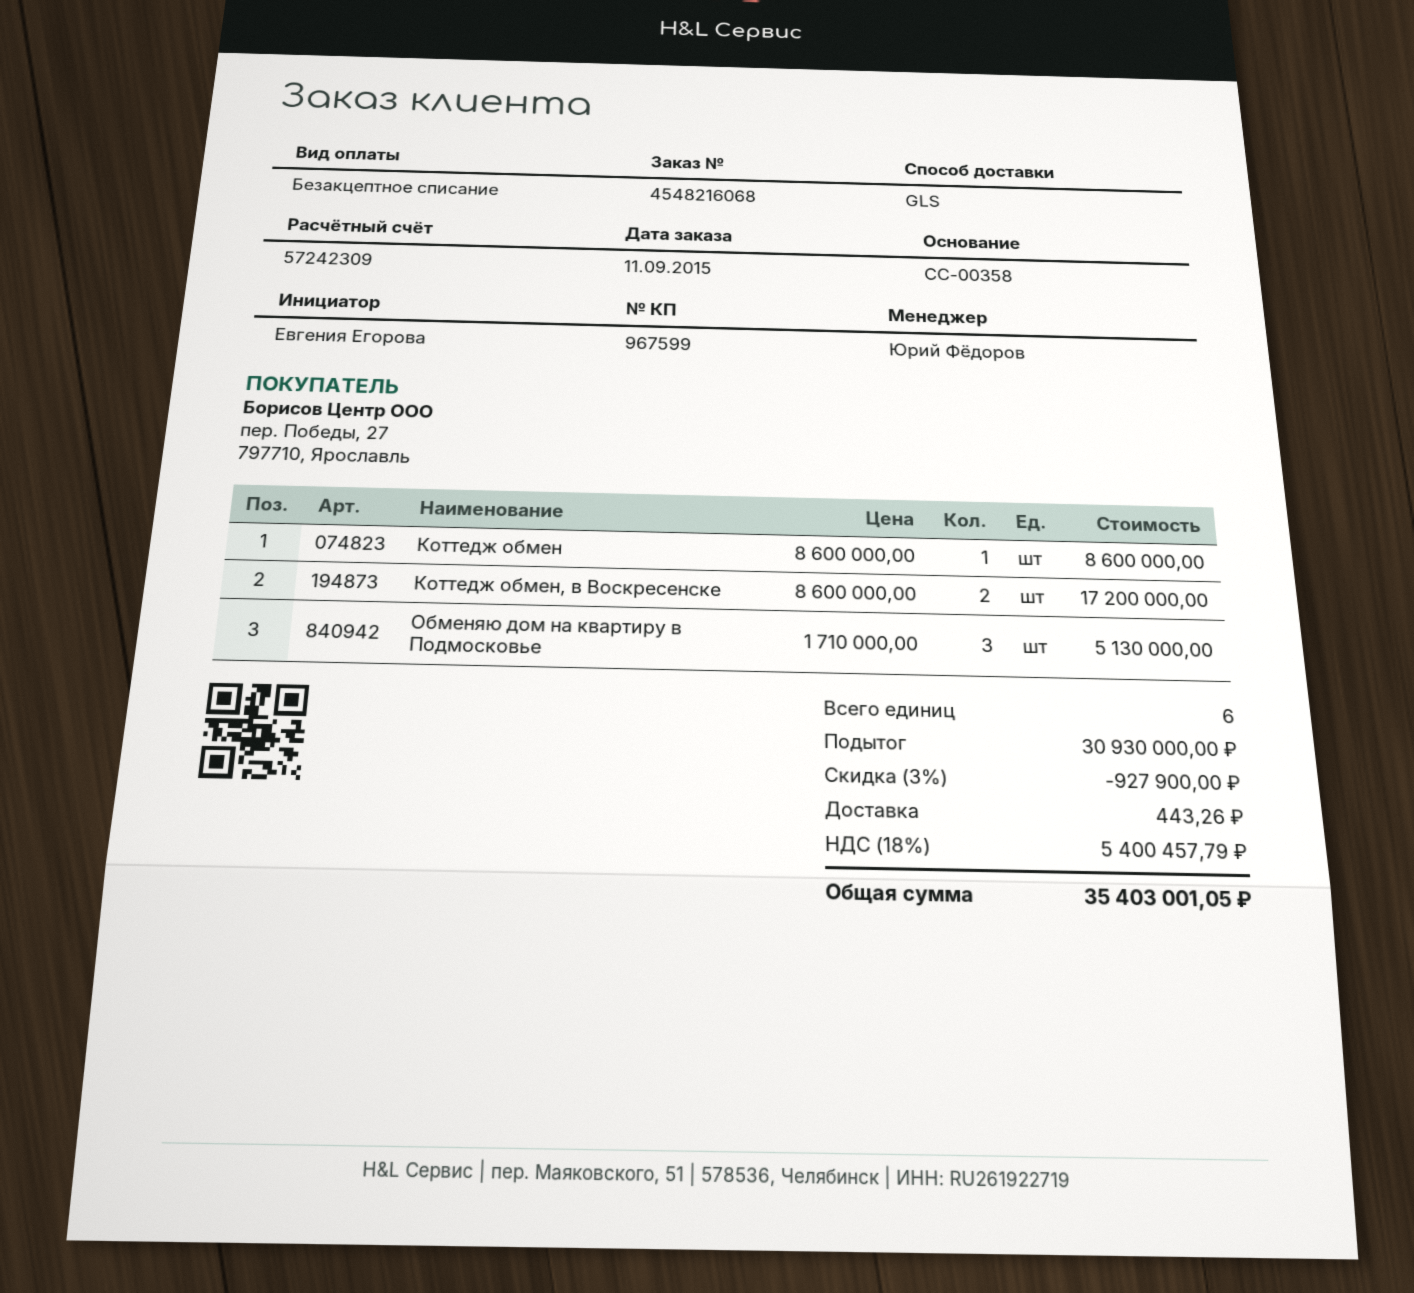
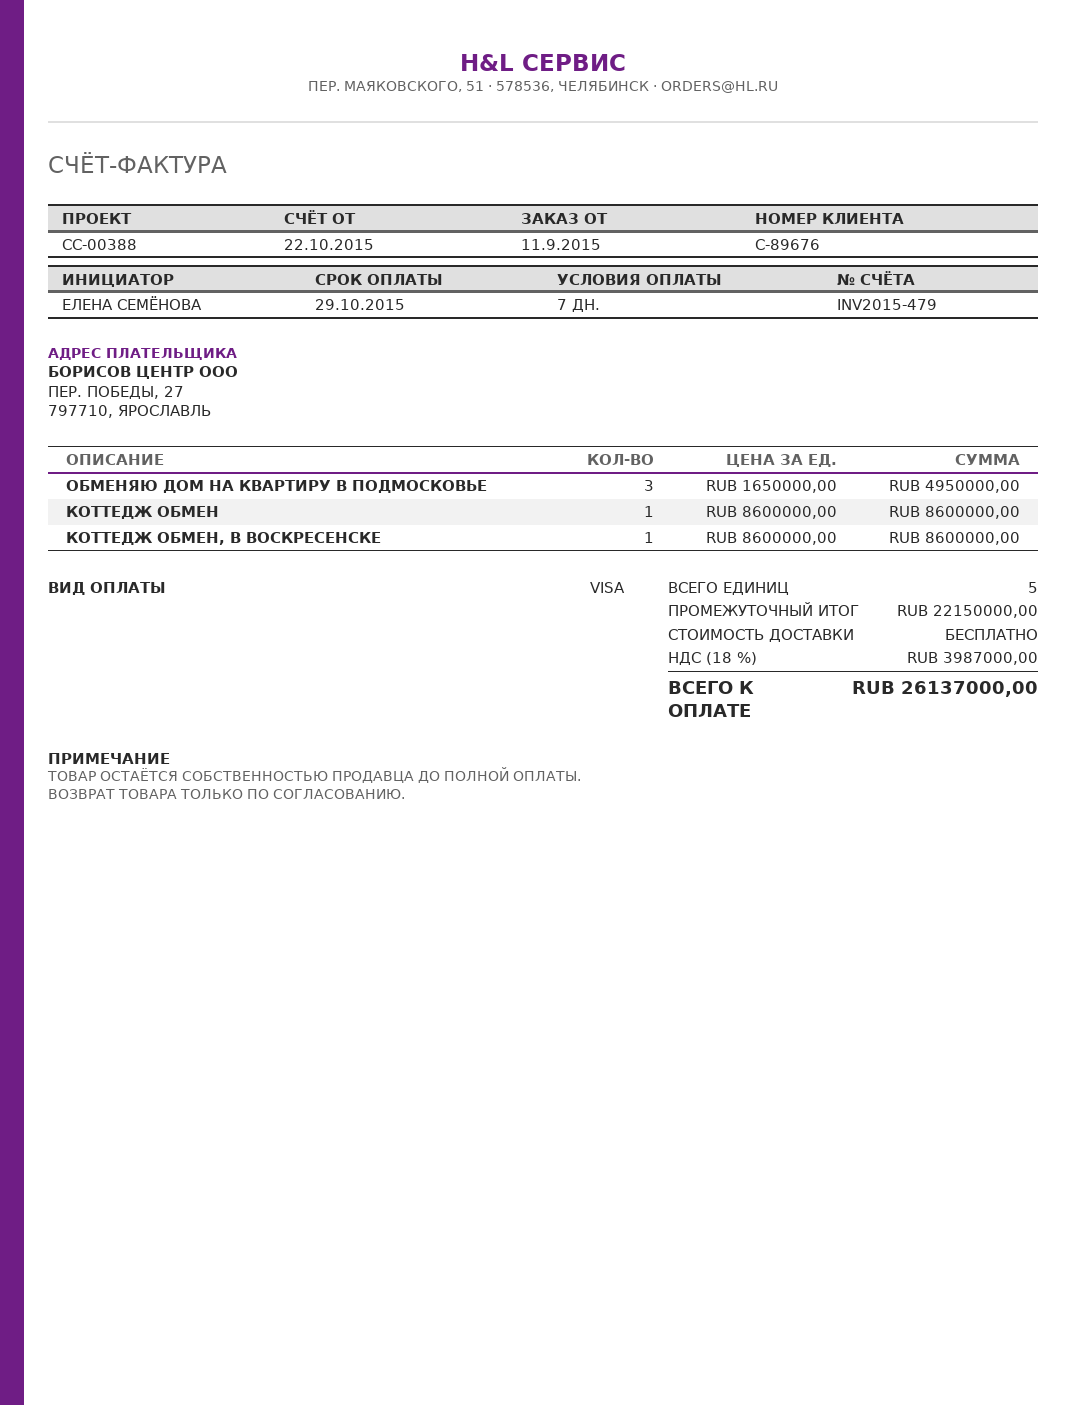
reference: CC-00358 -> CC-00388
ordered by: Евгения Егорова -> ЕЛЕНА СЕМЁНОВА
payment method: direct debit -> Visa
Коттедж обмен, в Воскресенске: 2 x 8600000.00 = 17200000.00 -> 1 x 8600000.00 = 8600000.00
Обменяю дом на квартиру в Подмосковье: 3 x 1710000.00 = 5130000.00 -> 3 x 1650000.00 = 4950000.00
total quantity: 6 -> 5
subtotal: 30930000.00 -> 22150000.00
discount: 3% = 927900.00 -> none
shipping: 443.26 -> 0.00
tax: 18% = 5400457.79 -> 18% = 3987000.00
total: 35403001.05 -> 26137000.00

